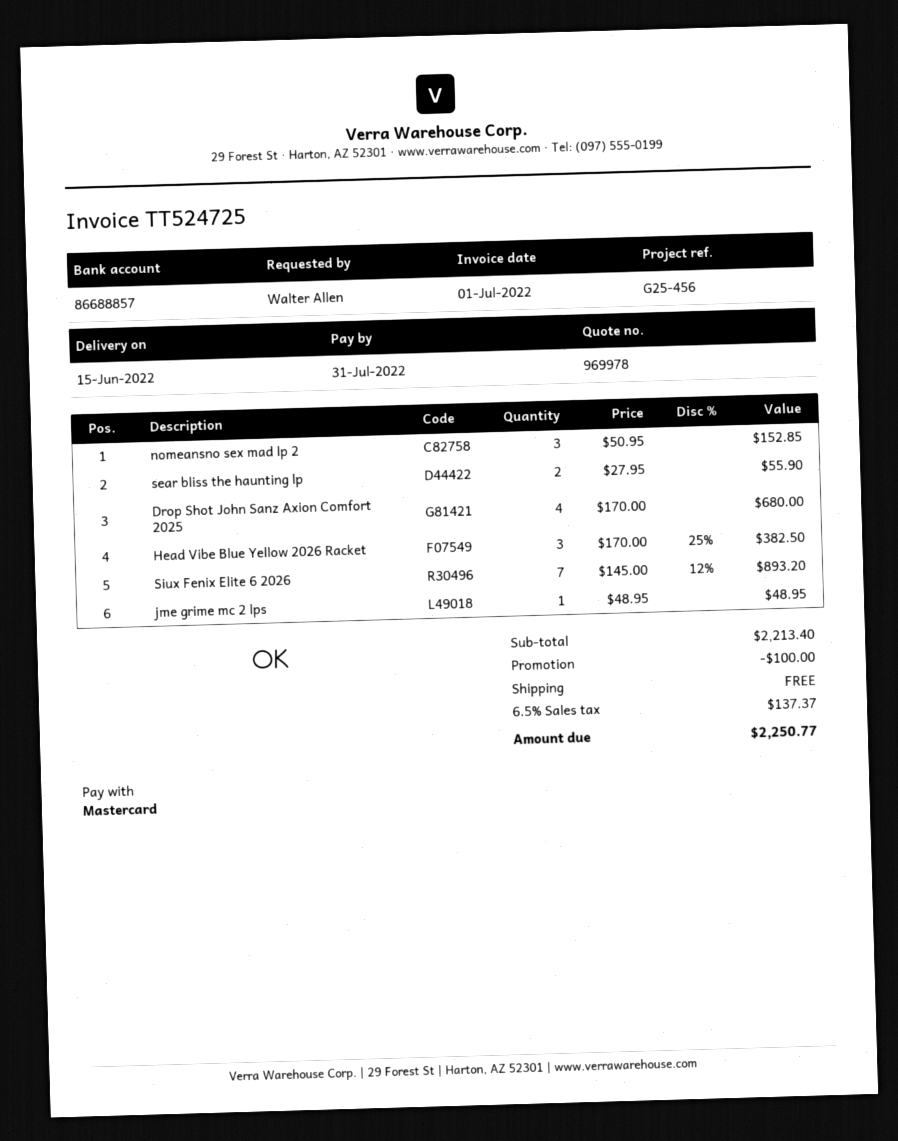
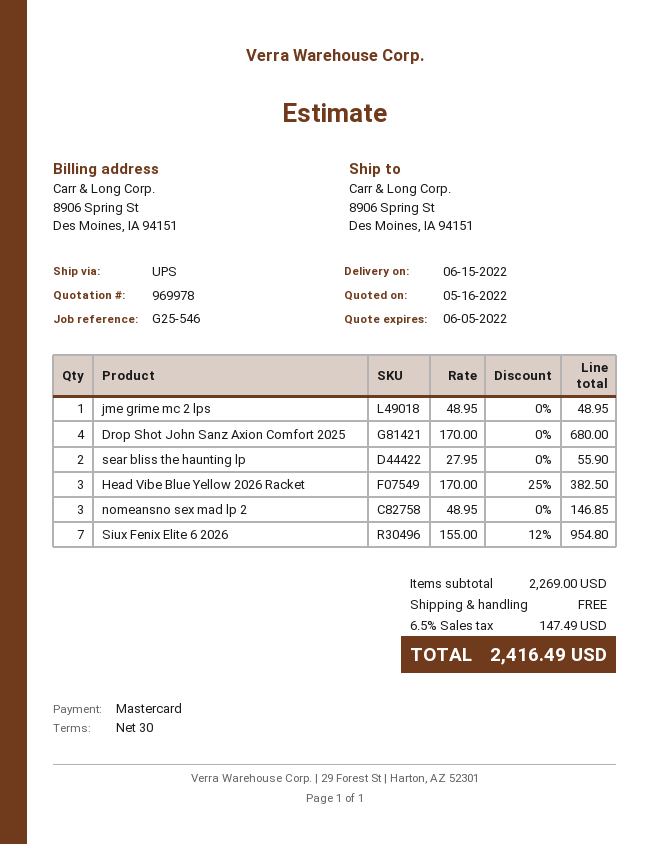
reference: G25-456 -> G25-546
nomeansno sex mad lp 2: 3 x 50.95 = 152.85 -> 3 x 48.95 = 146.85
Siux Fenix Elite 6 2026: 7 x 145.00 - 12% = 893.20 -> 7 x 155.00 - 12% = 954.80
subtotal: 2213.40 -> 2269.00
discount: 100.00 -> none
tax: 6.5% = 137.37 -> 6.5% = 147.49
total: 2250.77 -> 2416.49

